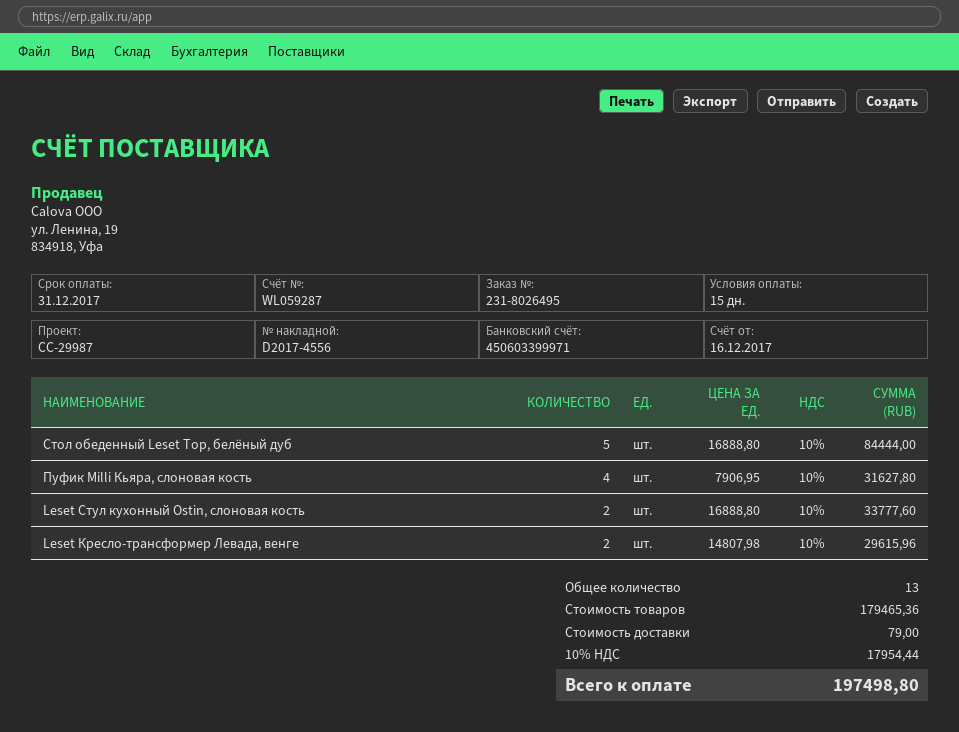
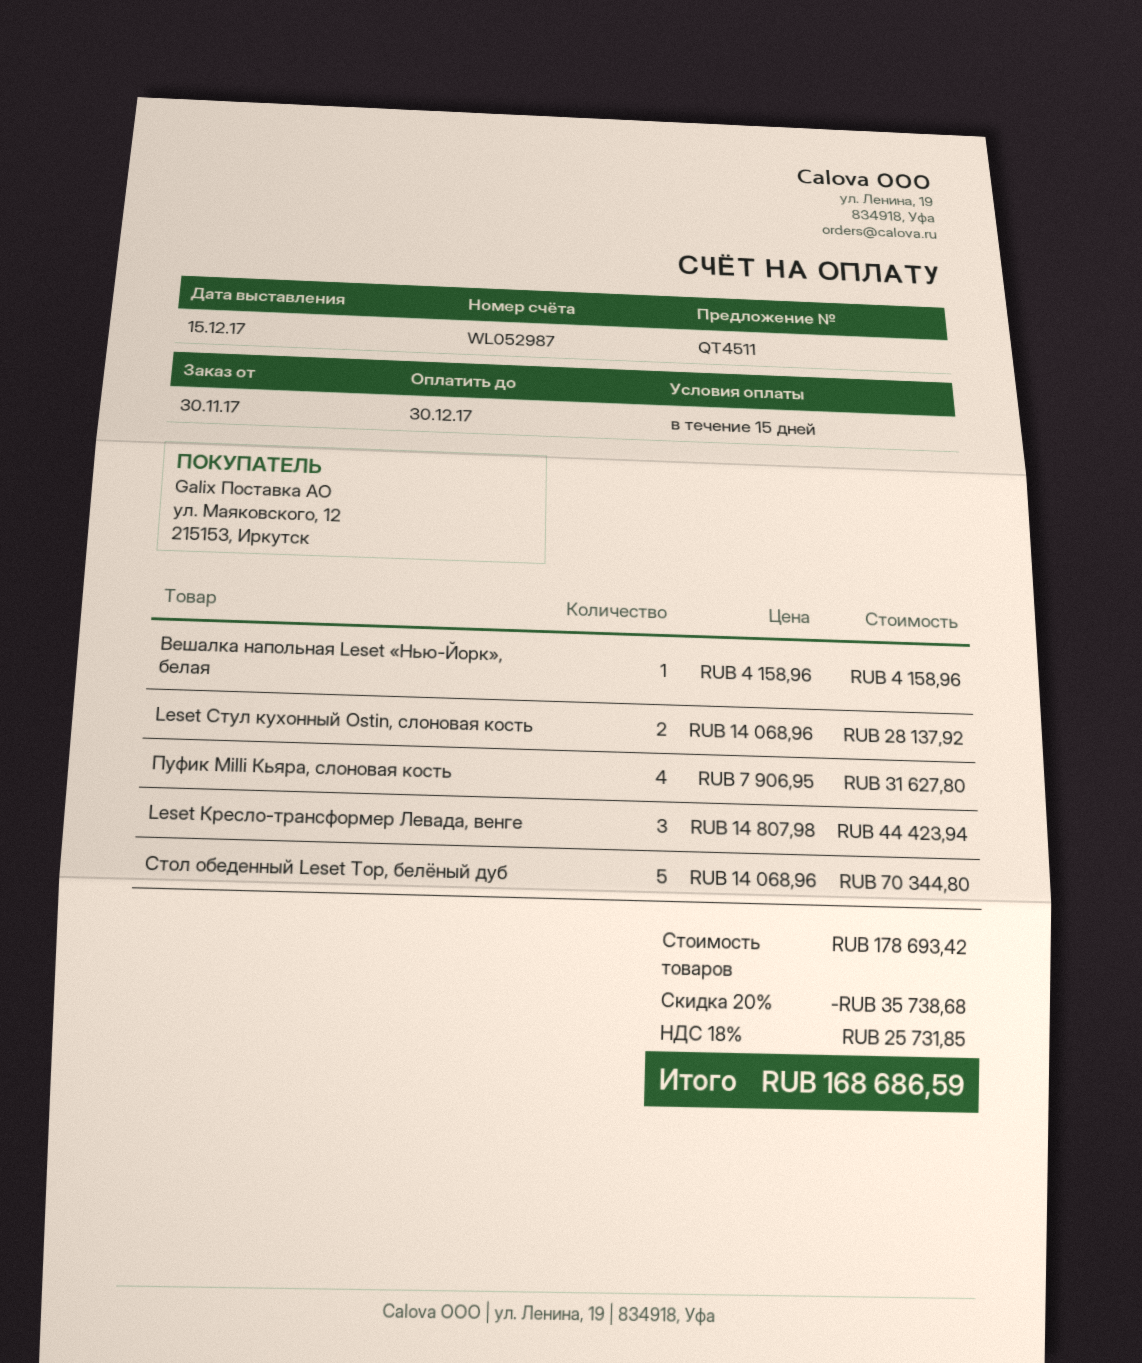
invoice number: WL059287 -> WL052987
invoice date: 2017-12-16 -> 2017-12-15
due date: 2017-12-31 -> 2017-12-30
Стол обеденный Leset Тор, белёный дуб: 5 x 16888.80 = 84444.00 -> 5 x 14068.96 = 70344.80
Leset Стул кухонный Ostin, слоновая кость: 2 x 16888.80 = 33777.60 -> 2 x 14068.96 = 28137.92
Leset Кресло-трансформер Левада, венге: 2 x 14807.98 = 29615.96 -> 3 x 14807.98 = 44423.94
Вешалка напольная Leset «Нью-Йорк», белая: none -> 1 x 4158.96 = 4158.96
subtotal: 179465.36 -> 178693.42
discount: none -> 20% = 35738.68
shipping: 79.00 -> none
tax: 10% = 17954.44 -> 18% = 25731.85
total: 197498.80 -> 168686.59

